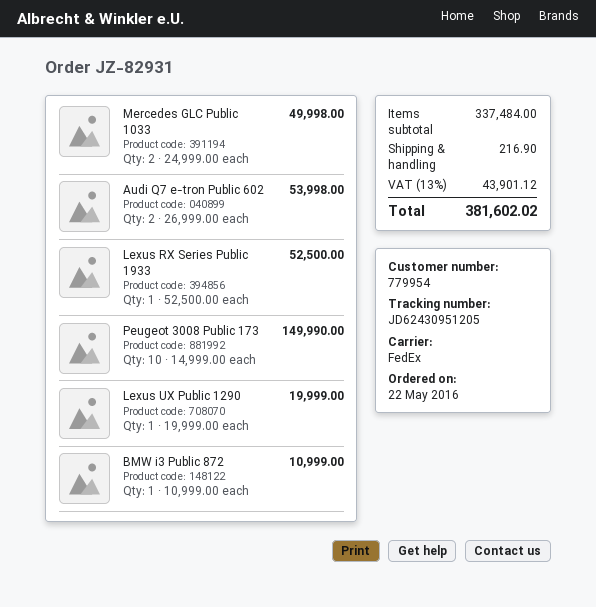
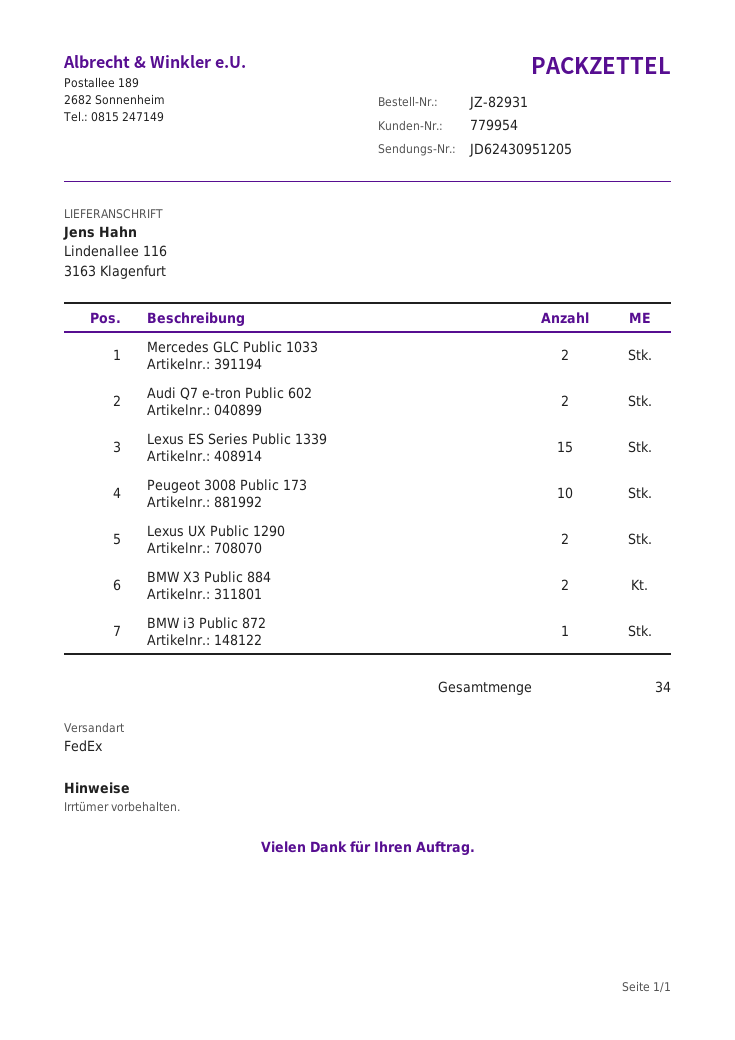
Lexus RX Series Public 1933: 1 -> none
Lexus UX Public 1290: 1 -> 2
Lexus ES Series Public 1339: none -> 15
BMW X3 Public 884: none -> 2

